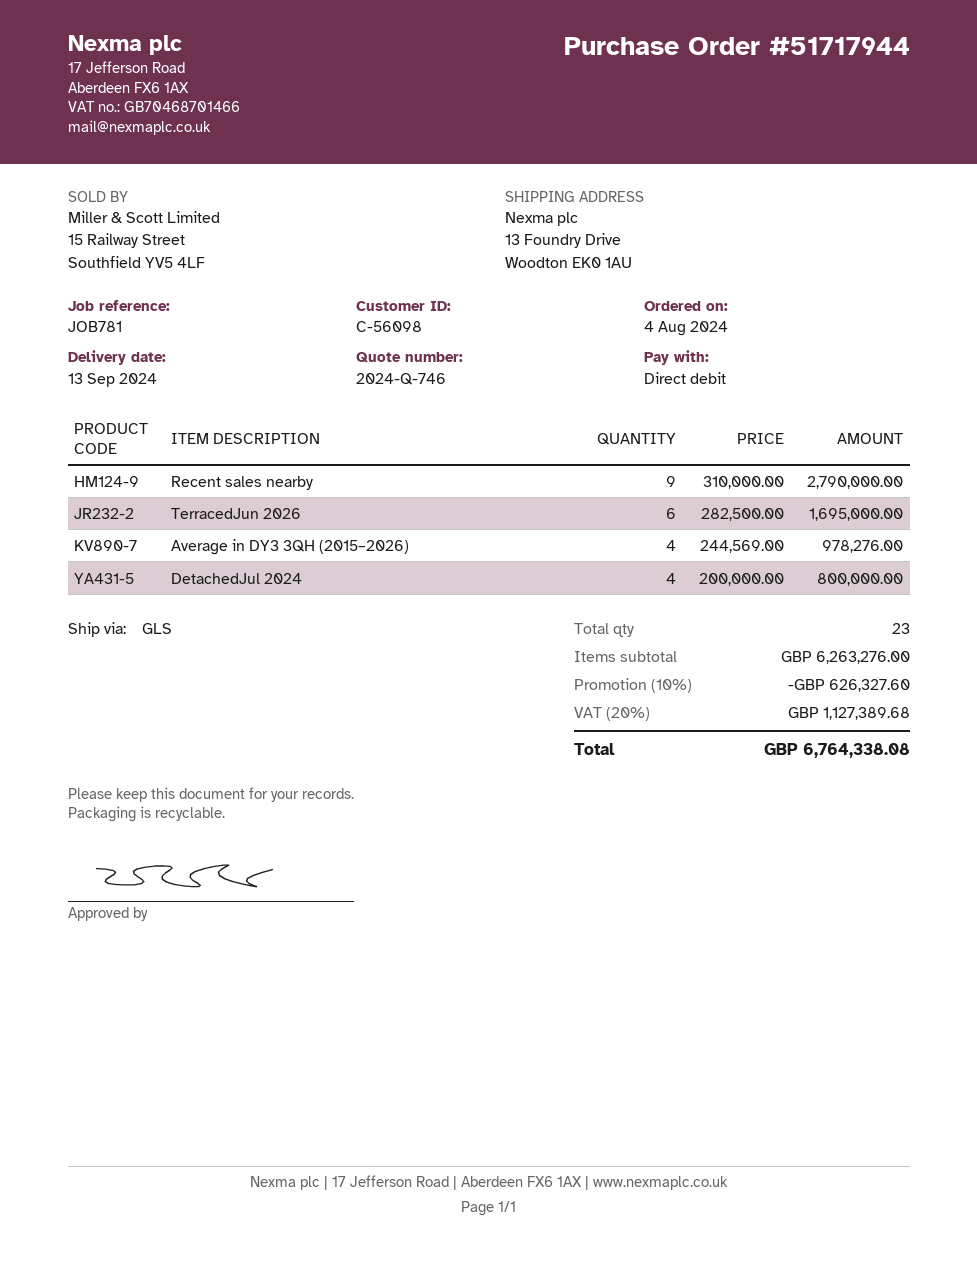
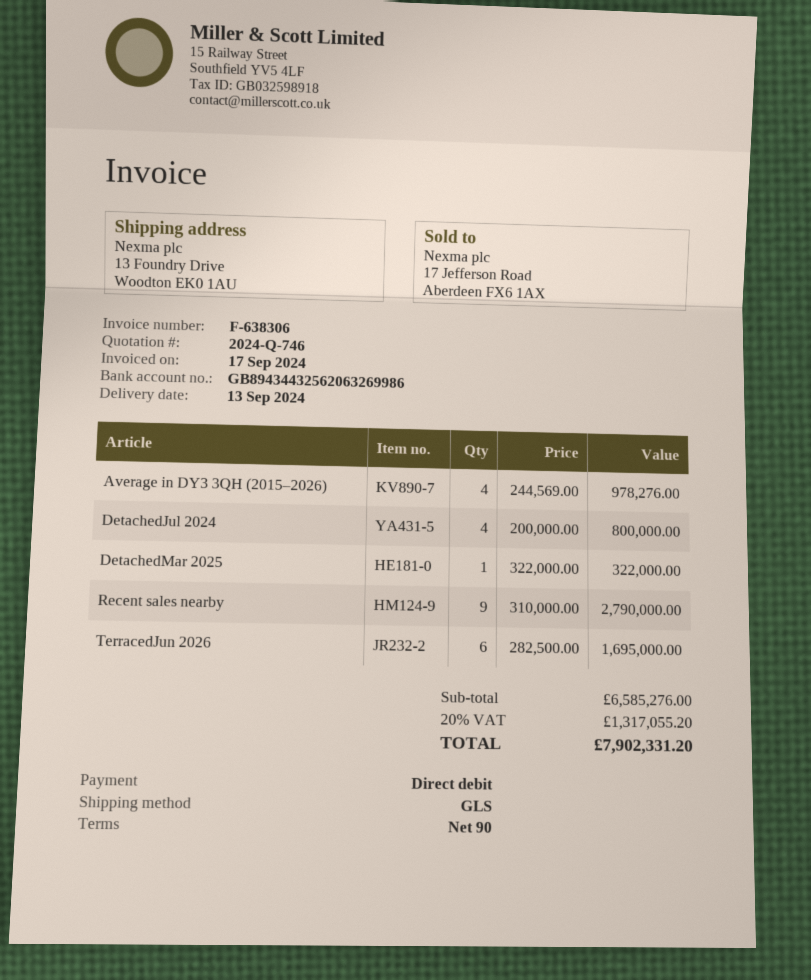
DetachedMar 2025: none -> 1 x 322000.00 = 322000.00
subtotal: 6263276.00 -> 6585276.00
discount: 10% = 626327.60 -> none
tax: 20% = 1127389.68 -> 20% = 1317055.20
total: 6764338.08 -> 7902331.20

